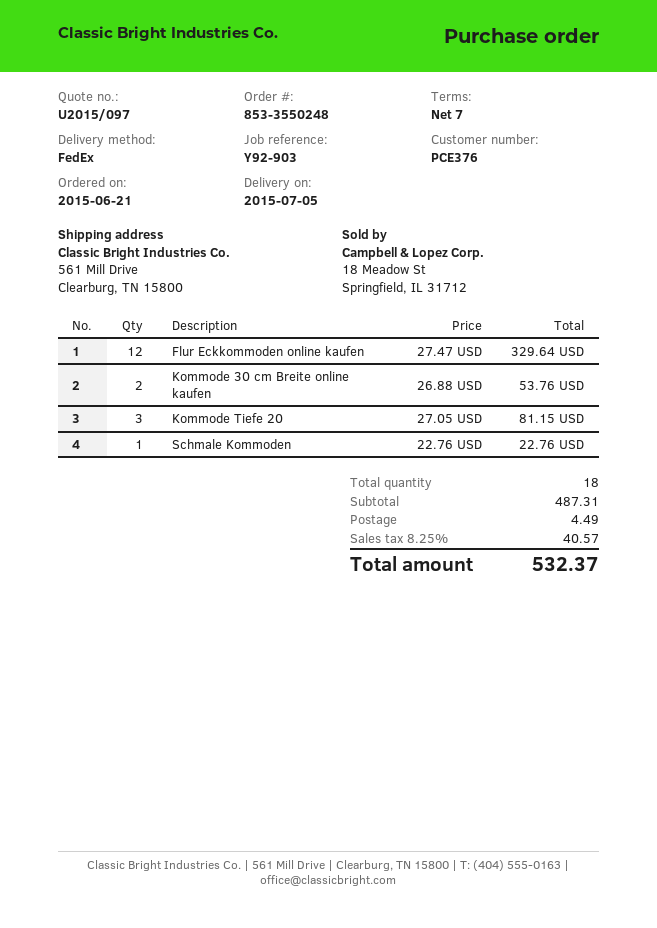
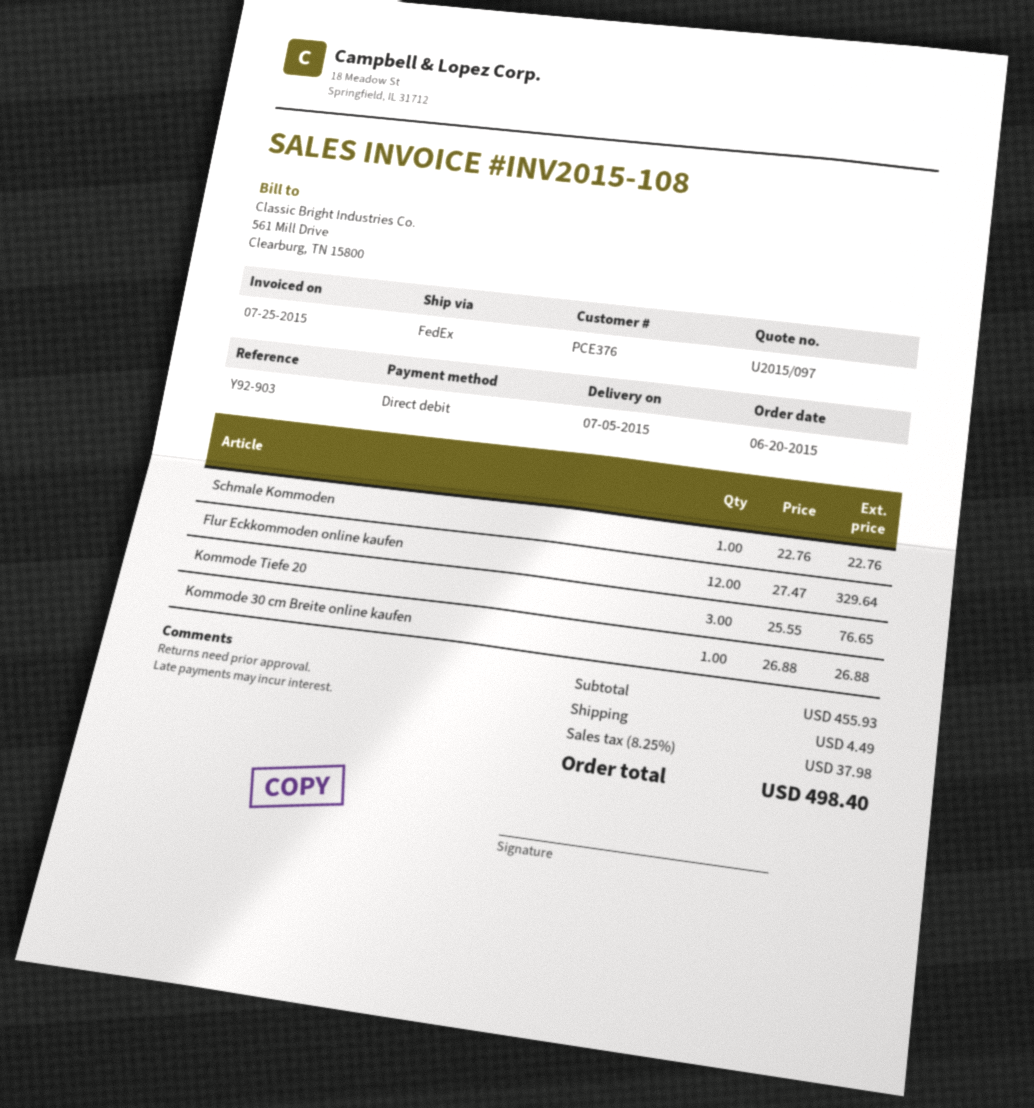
order date: 2015-06-21 -> 2015-06-20
Kommode 30 cm Breite online kaufen: 2 x 26.88 = 53.76 -> 1 x 26.88 = 26.88
Kommode Tiefe 20: 3 x 27.05 = 81.15 -> 3 x 25.55 = 76.65
subtotal: 487.31 -> 455.93
tax: 8.25% = 40.57 -> 8.25% = 37.98
total: 532.37 -> 498.40

